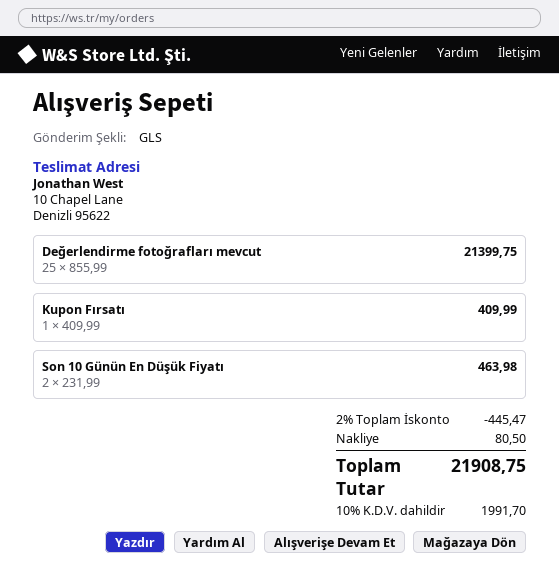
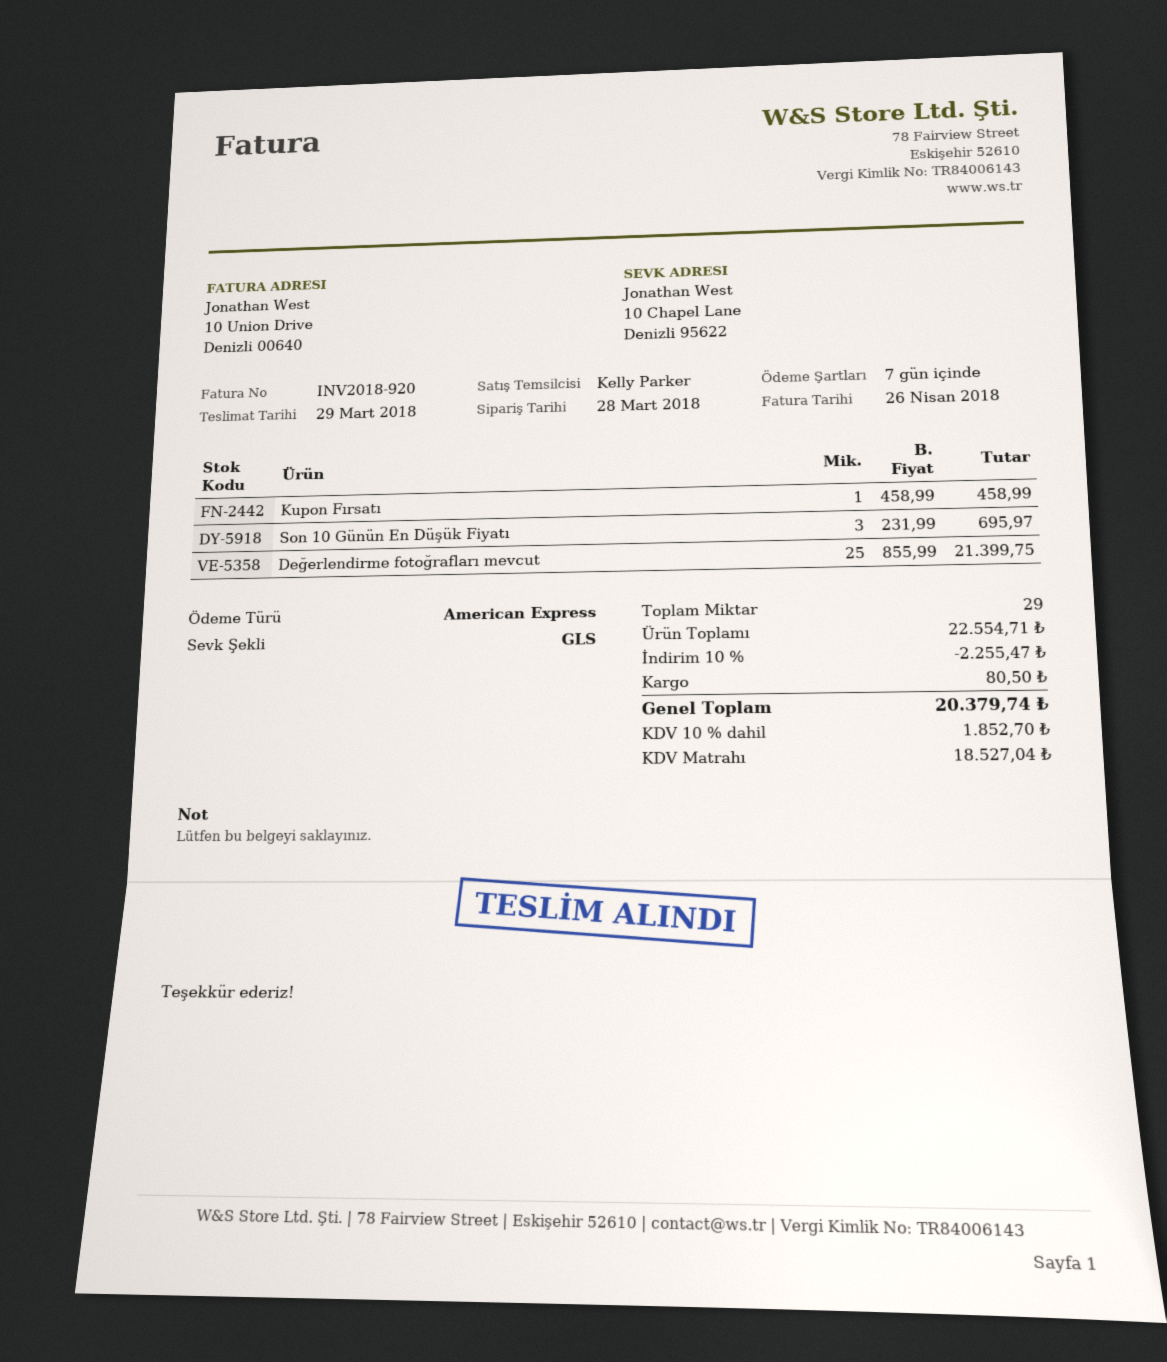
Kupon Fırsatı: 1 x 409.99 = 409.99 -> 1 x 458.99 = 458.99
Son 10 Günün En Düşük Fiyatı: 2 x 231.99 = 463.98 -> 3 x 231.99 = 695.97
discount: 2% = 445.47 -> 10% = 2255.47
tax: 10% = 1991.70 -> 10% = 1852.70
total: 21908.75 -> 20379.74

